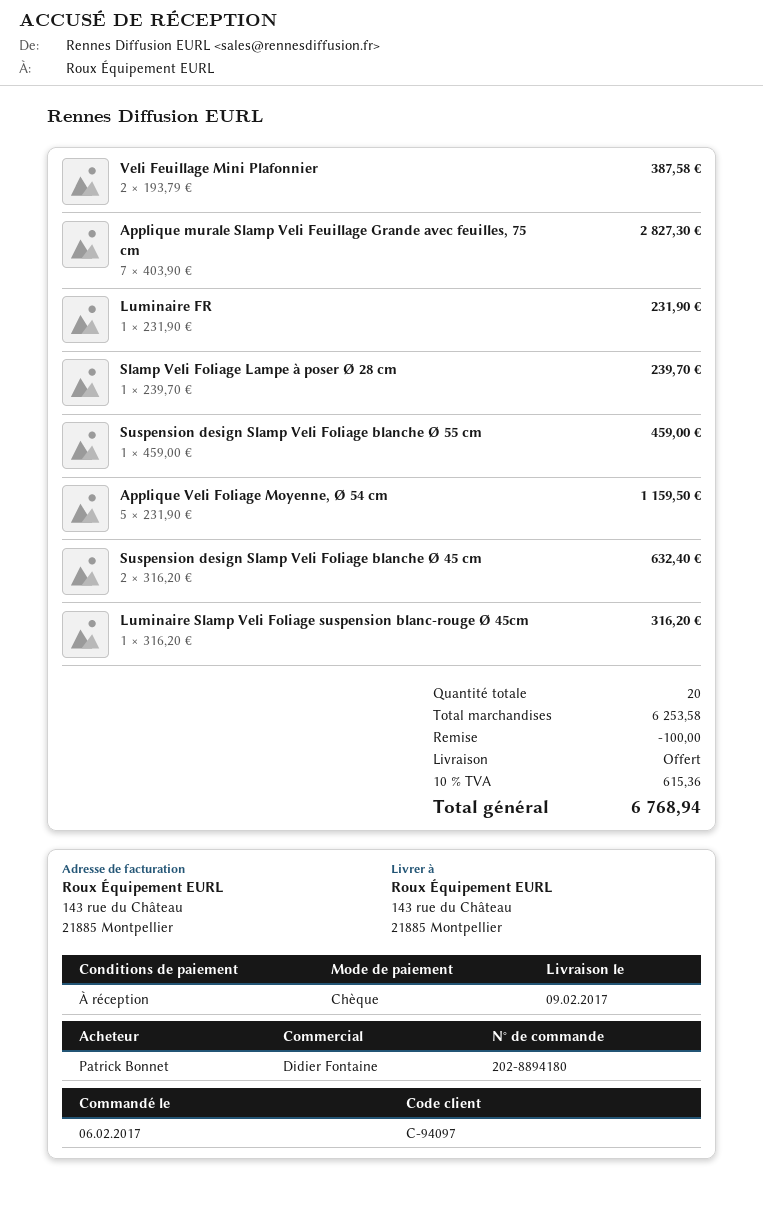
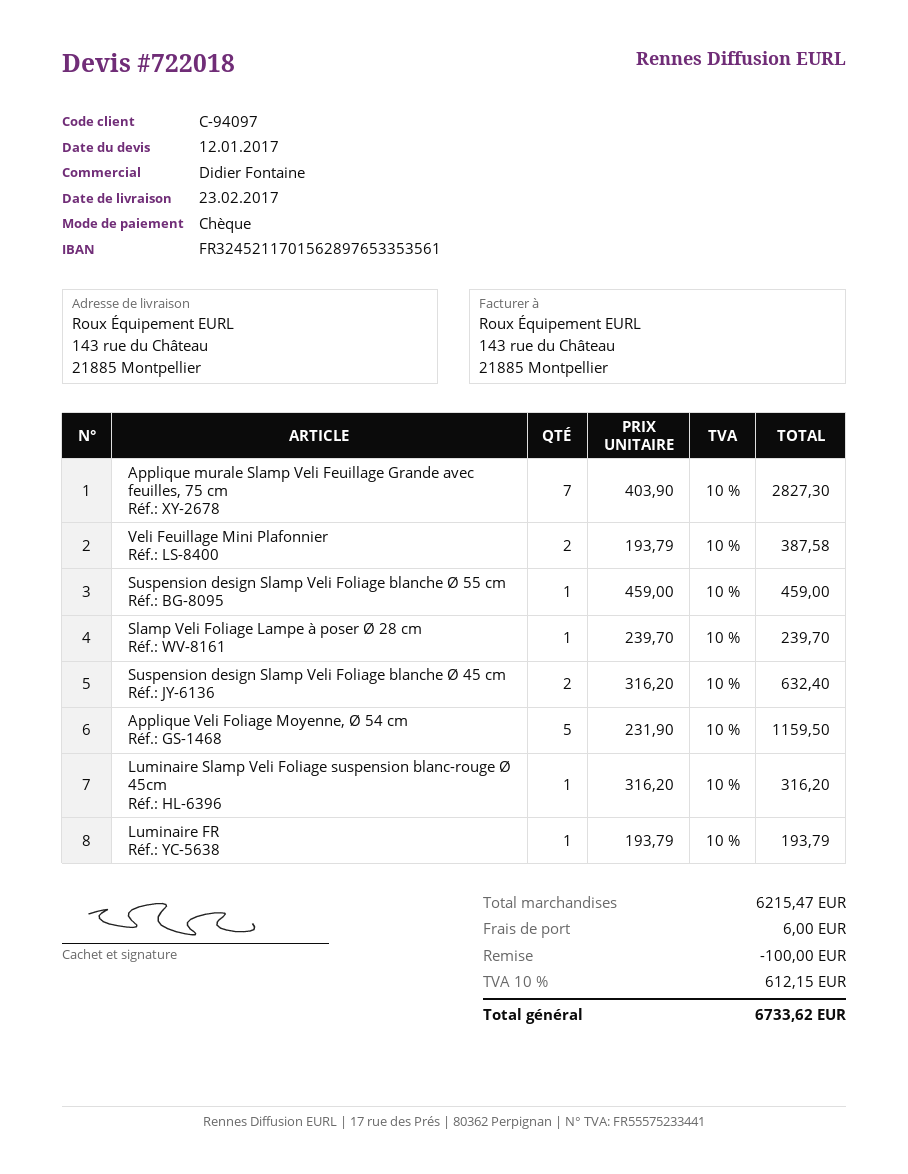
delivery date: 2017-02-09 -> 2017-02-23
Luminaire FR: 1 x 231.90 = 231.90 -> 1 x 193.79 = 193.79
subtotal: 6253.58 -> 6215.47
shipping: 0.00 -> 6.00
tax: 10% = 615.36 -> 10% = 612.15
total: 6768.94 -> 6733.62

